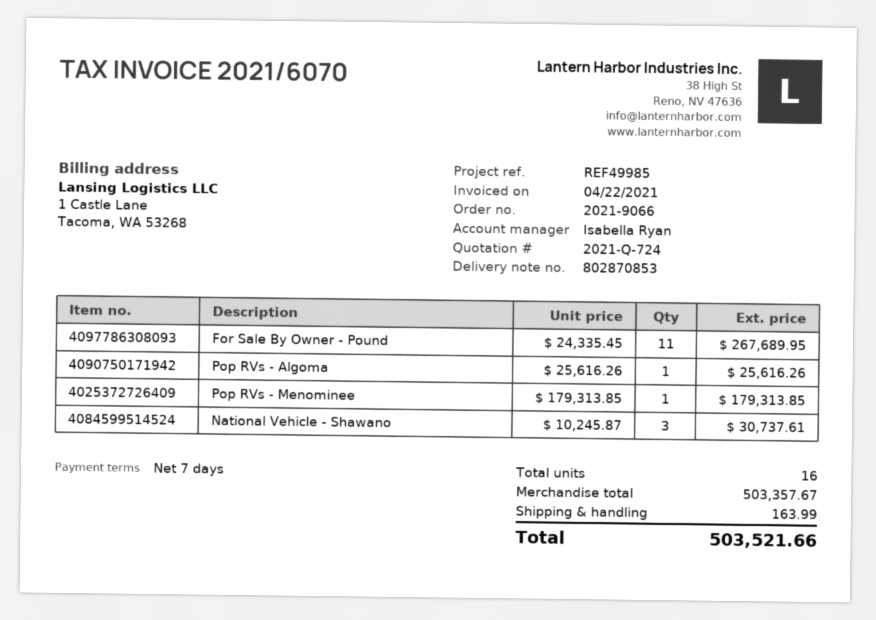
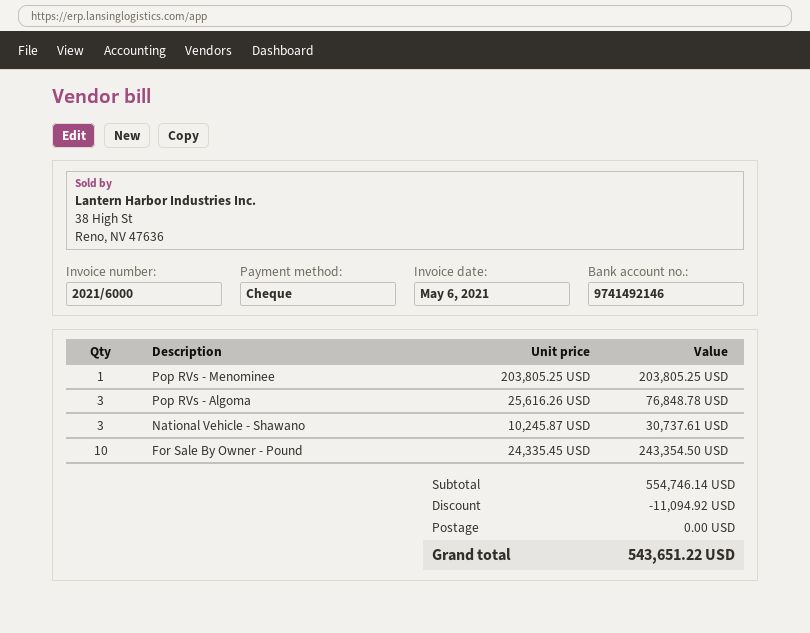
invoice number: 2021/6070 -> 2021/6000
invoice date: 2021-04-22 -> 2021-05-06
For Sale By Owner - Pound: 11 x 24335.45 = 267689.95 -> 10 x 24335.45 = 243354.50
Pop RVs - Algoma: 1 x 25616.26 = 25616.26 -> 3 x 25616.26 = 76848.78
Pop RVs - Menominee: 1 x 179313.85 = 179313.85 -> 1 x 203805.25 = 203805.25
subtotal: 503357.67 -> 554746.14
discount: none -> 11094.92
shipping: 163.99 -> 0.00
total: 503521.66 -> 543651.22

